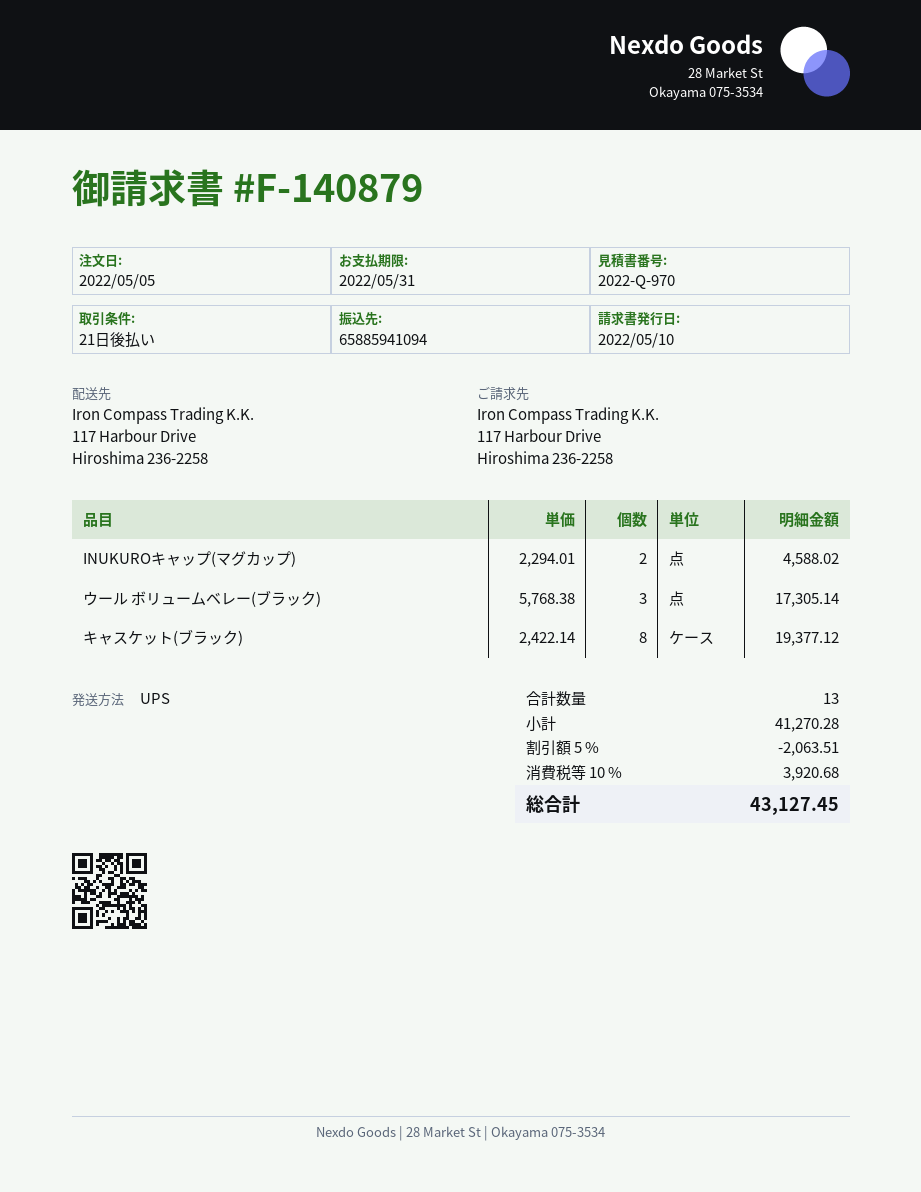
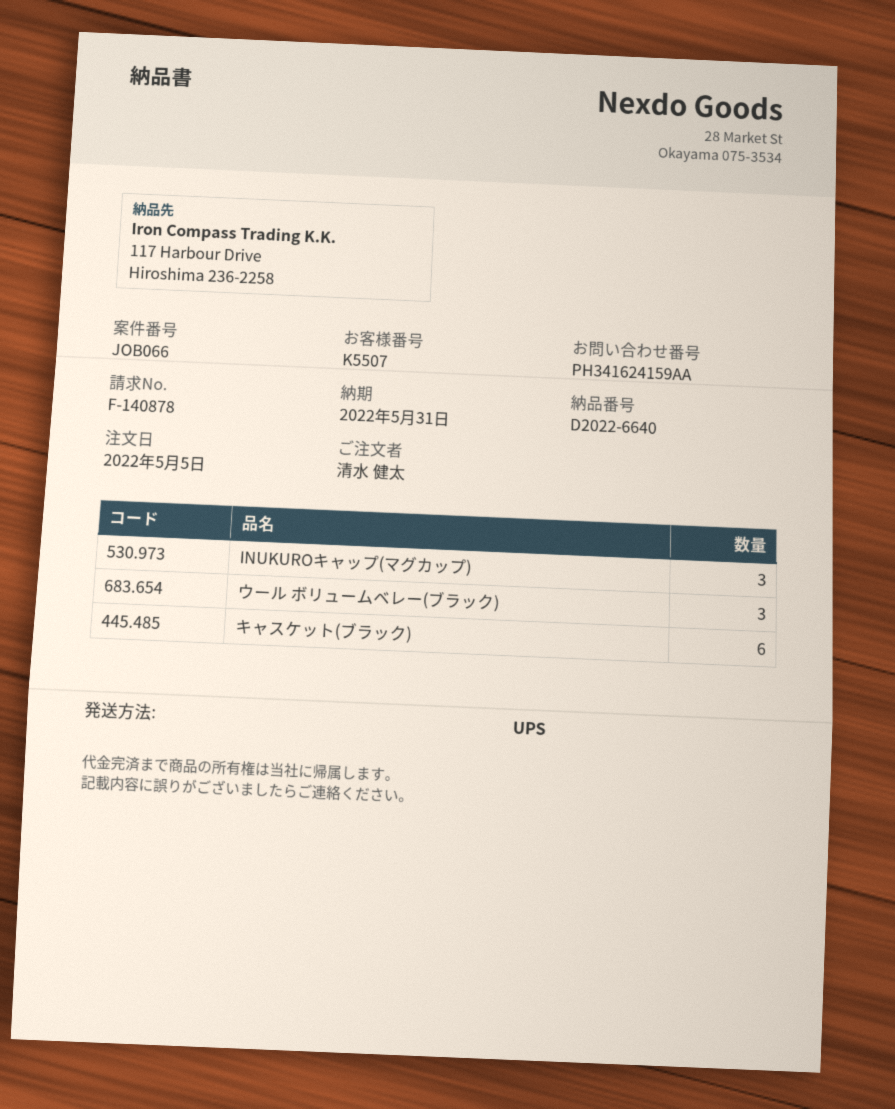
invoice number: F-140879 -> F-140878
INUKUROキャップ(マグカップ): 2 -> 3
キャスケット(ブラック): 8 -> 6

